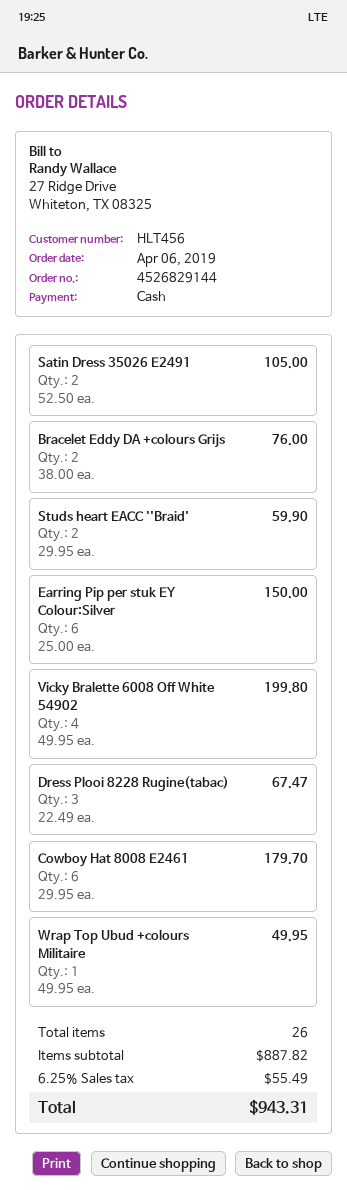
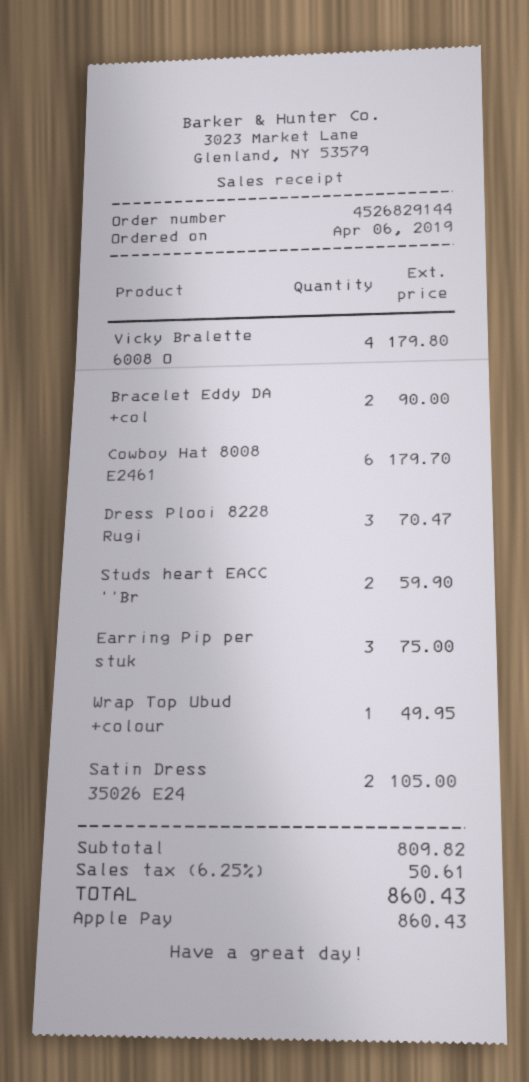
payment method: cash -> Apple Pay
Bracelet Eddy DA +colours Grijs: 2 for 76.00 -> 2 for 90.00
Earring Pip per stuk EY Colour:Silver: 6 for 150.00 -> 3 for 75.00
Vicky Bralette 6008 Off White 54902: 4 for 199.80 -> 4 for 179.80
Dress Plooi 8228 Rugine(tabac): 3 for 67.47 -> 3 for 70.47
subtotal: 887.82 -> 809.82
tax: 6.25% = 55.49 -> 6.25% = 50.61
total: 943.31 -> 860.43

